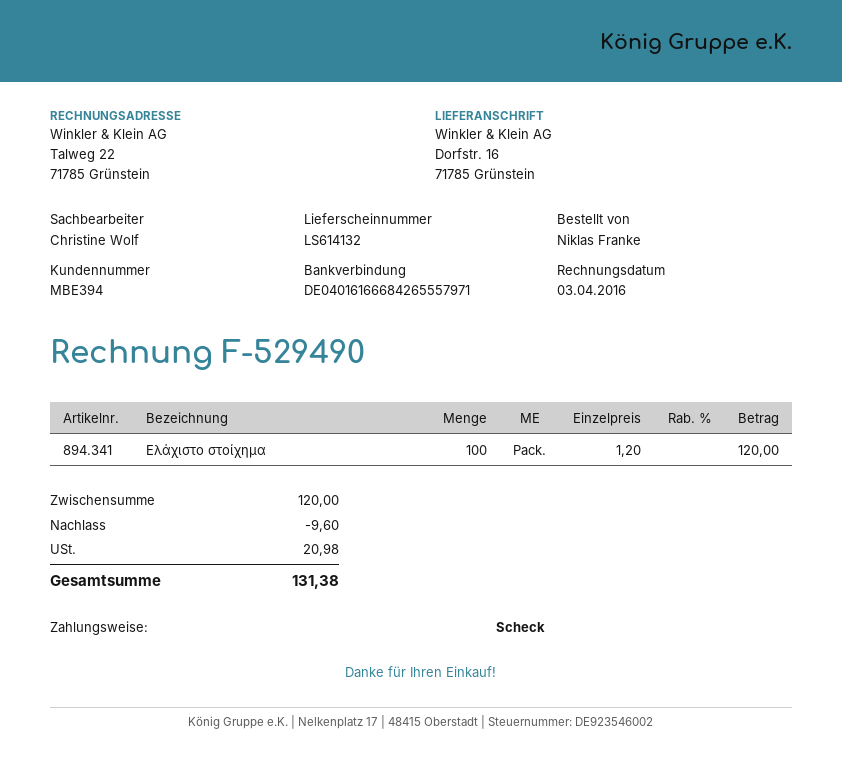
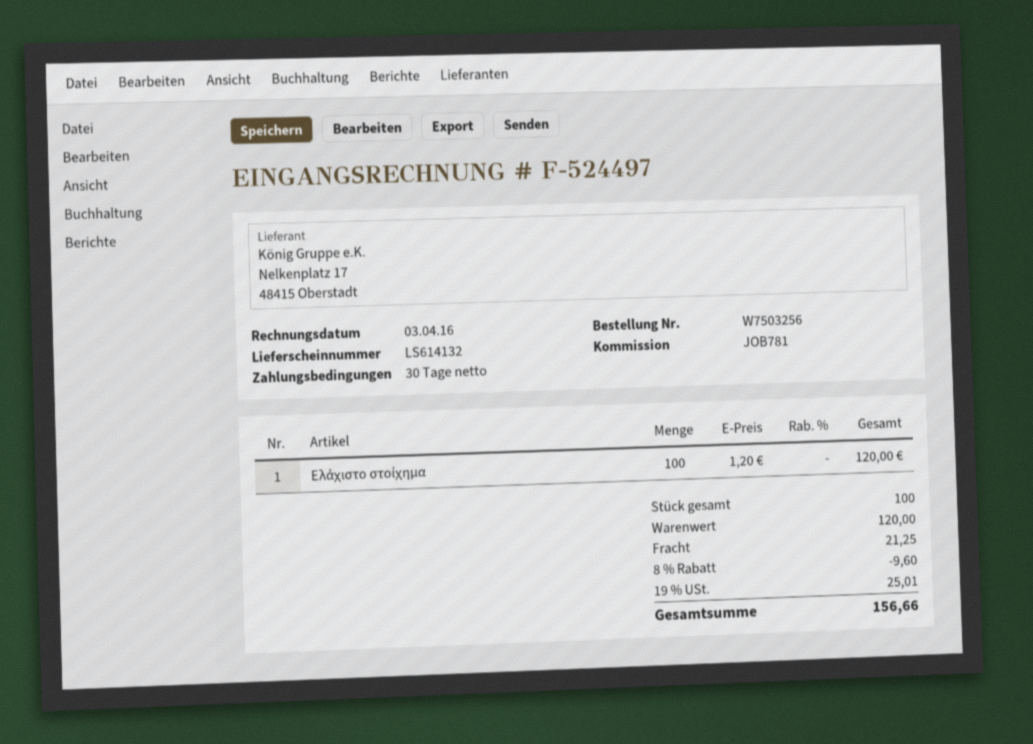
invoice number: F-529490 -> F-524497
shipping: none -> 21.25
tax: 20.98 -> 25.01
total: 131.38 -> 156.66

